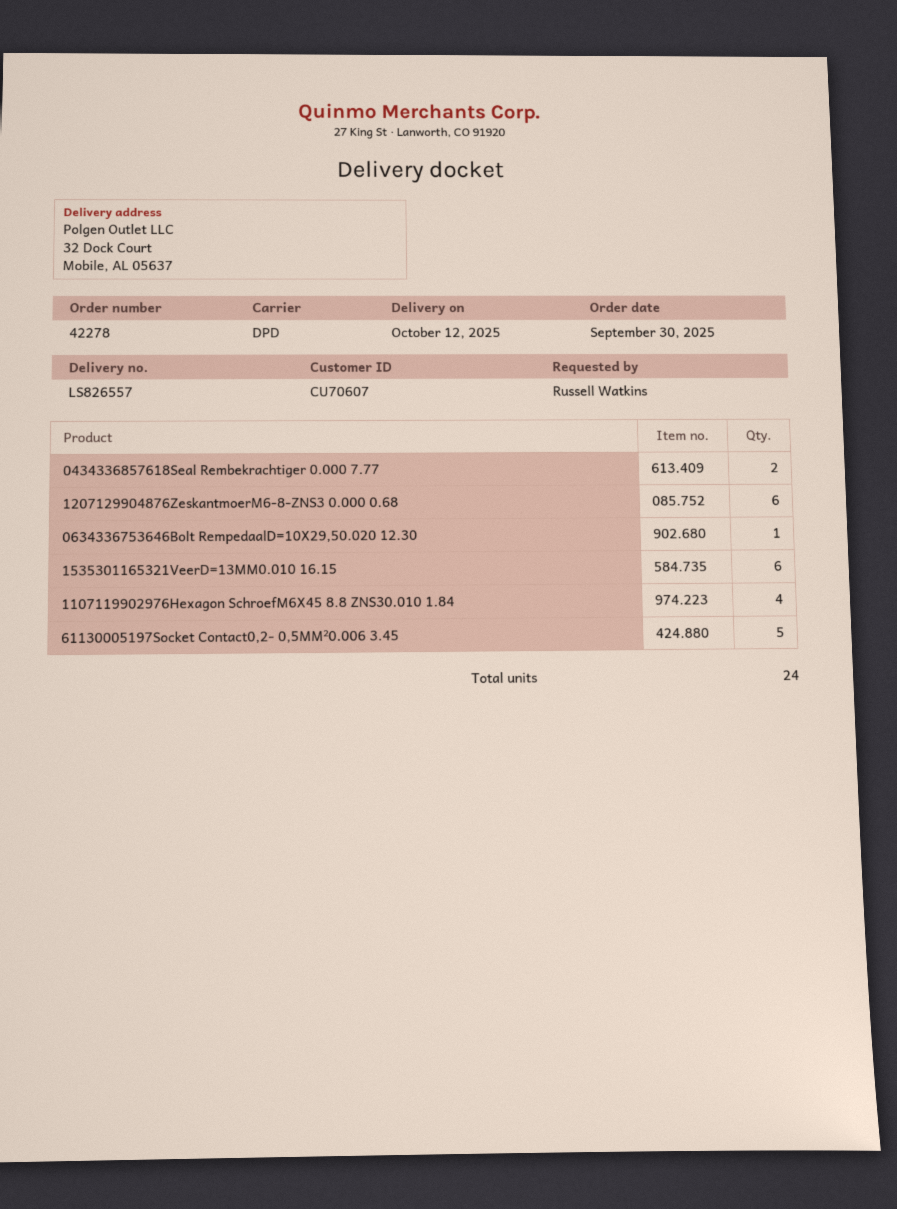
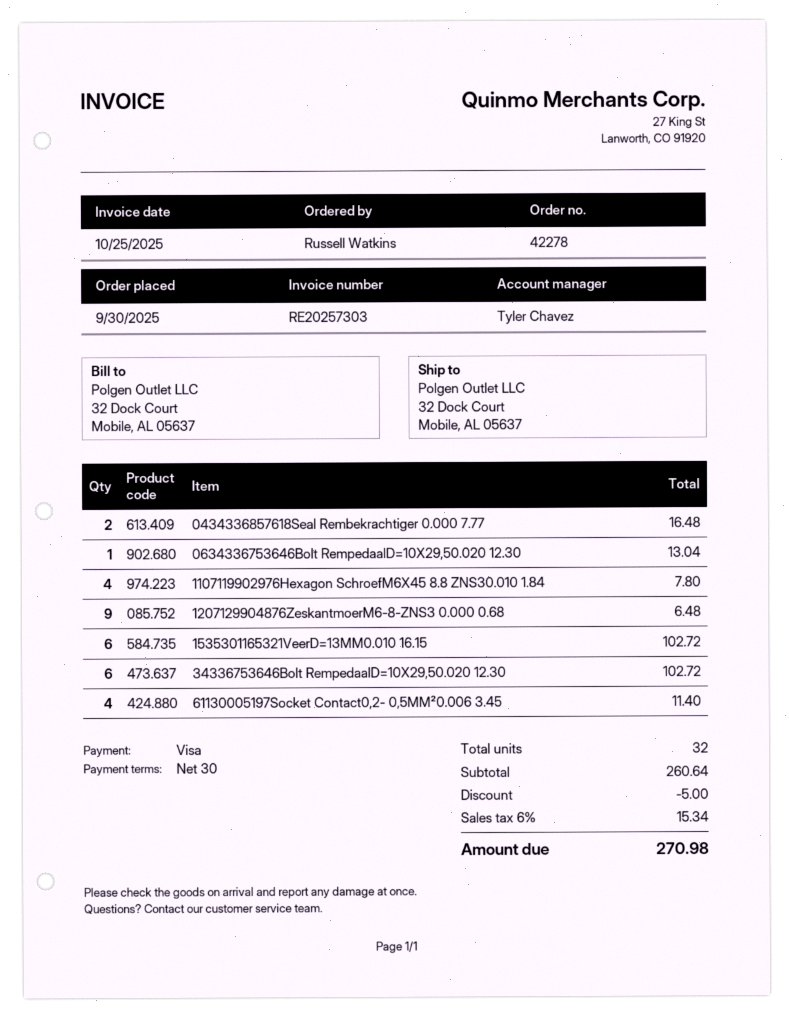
1207129904876ZeskantmoerM6-8-ZNS3 0.000 0.68: 6 -> 9
61130005197Socket Contact0,2- 0,5MM²0.006 3.45: 5 -> 4
34336753646Bolt RempedaalD=10X29,50.020 12.30: none -> 6
total quantity: 24 -> 32

